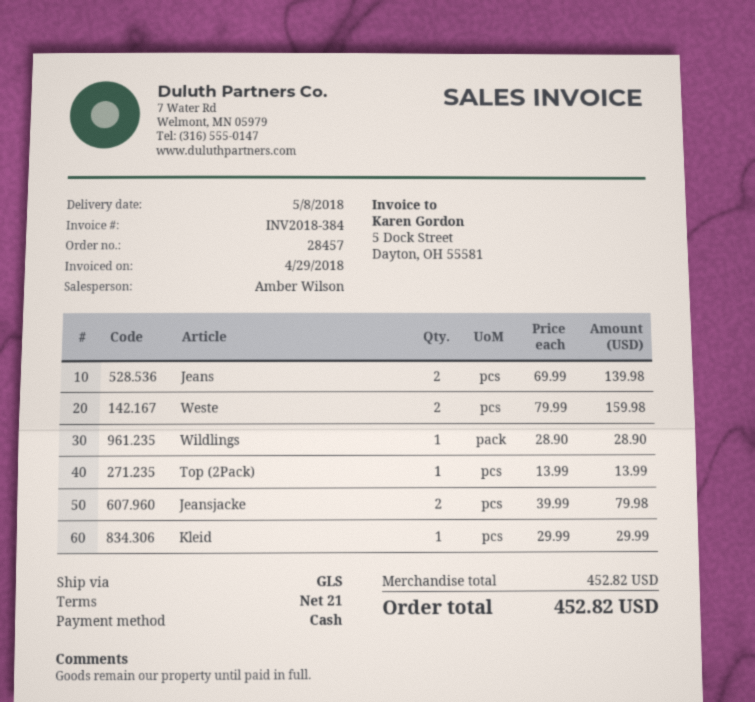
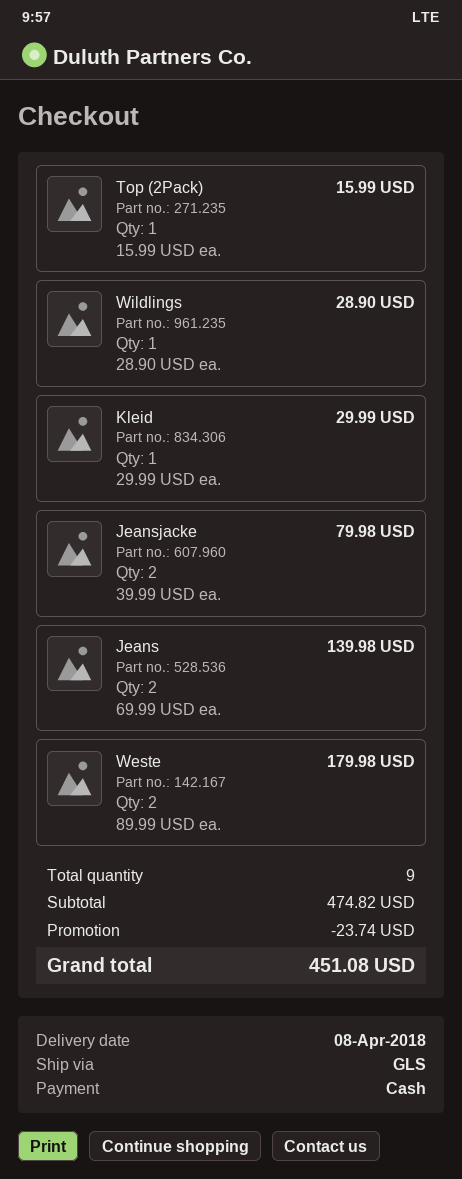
delivery date: 2018-05-08 -> 2018-04-08
Weste: 2 x 79.99 = 159.98 -> 2 x 89.99 = 179.98
Top (2Pack): 1 x 13.99 = 13.99 -> 1 x 15.99 = 15.99
subtotal: 452.82 -> 474.82
discount: none -> 23.74
total: 452.82 -> 451.08

